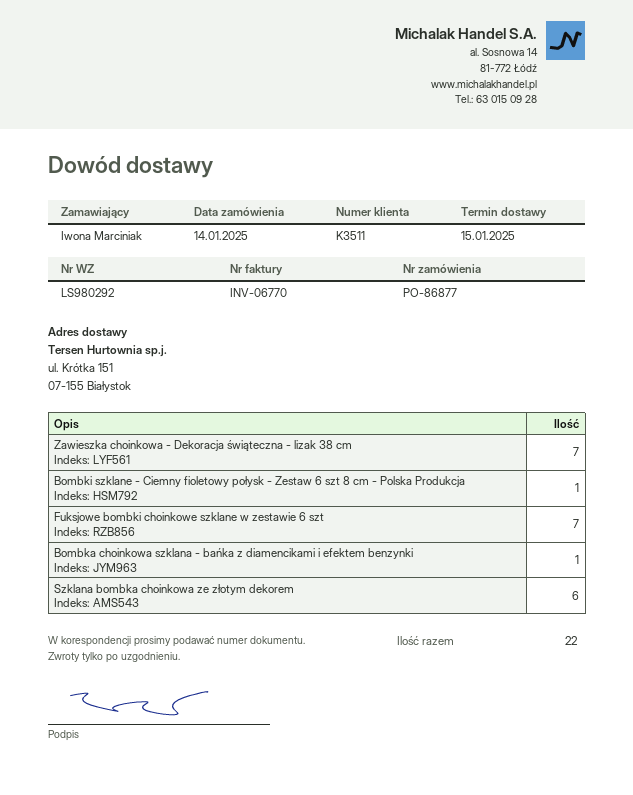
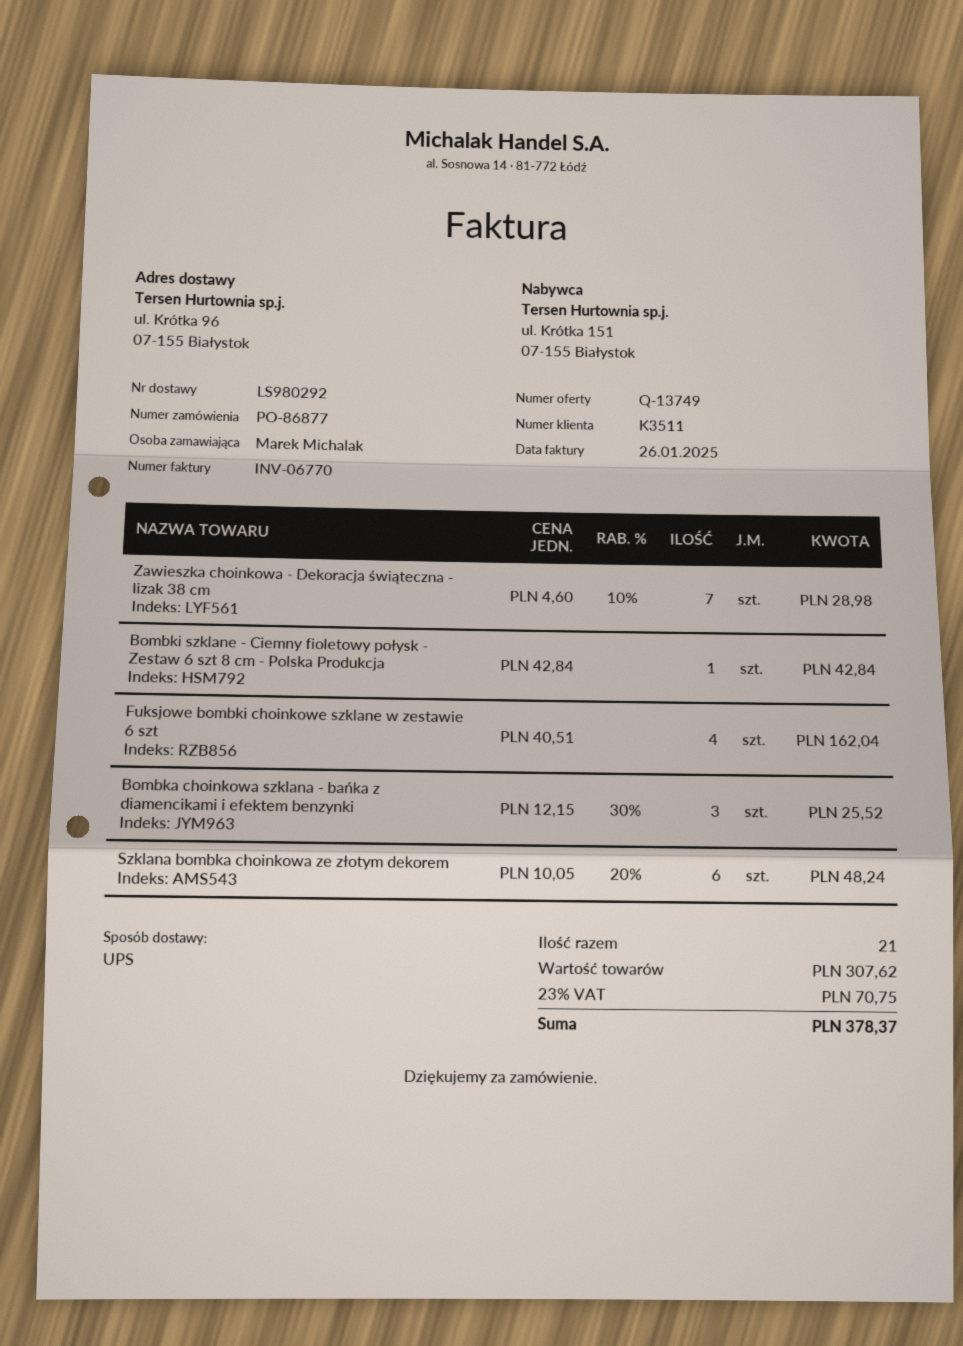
ordered by: Iwona Marciniak -> Marek Michalak
ship to: ul. Krótka 151, 07-155 Białystok -> ul. Krótka 96, 07-155 Białystok
Fuksjowe bombki choinkowe szklane w zestawie 6 szt: 7 -> 4
Bombka choinkowa szklana - bańka z diamencikami i efektem benzynki: 1 -> 3
total quantity: 22 -> 21

